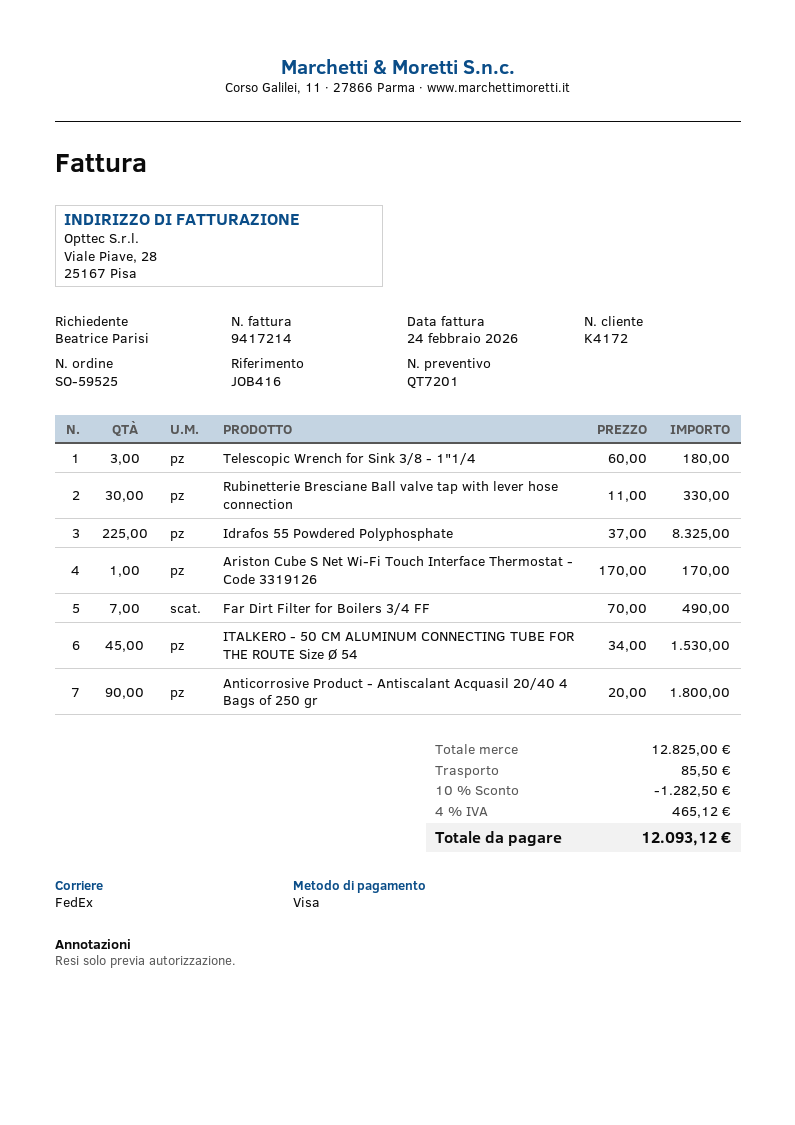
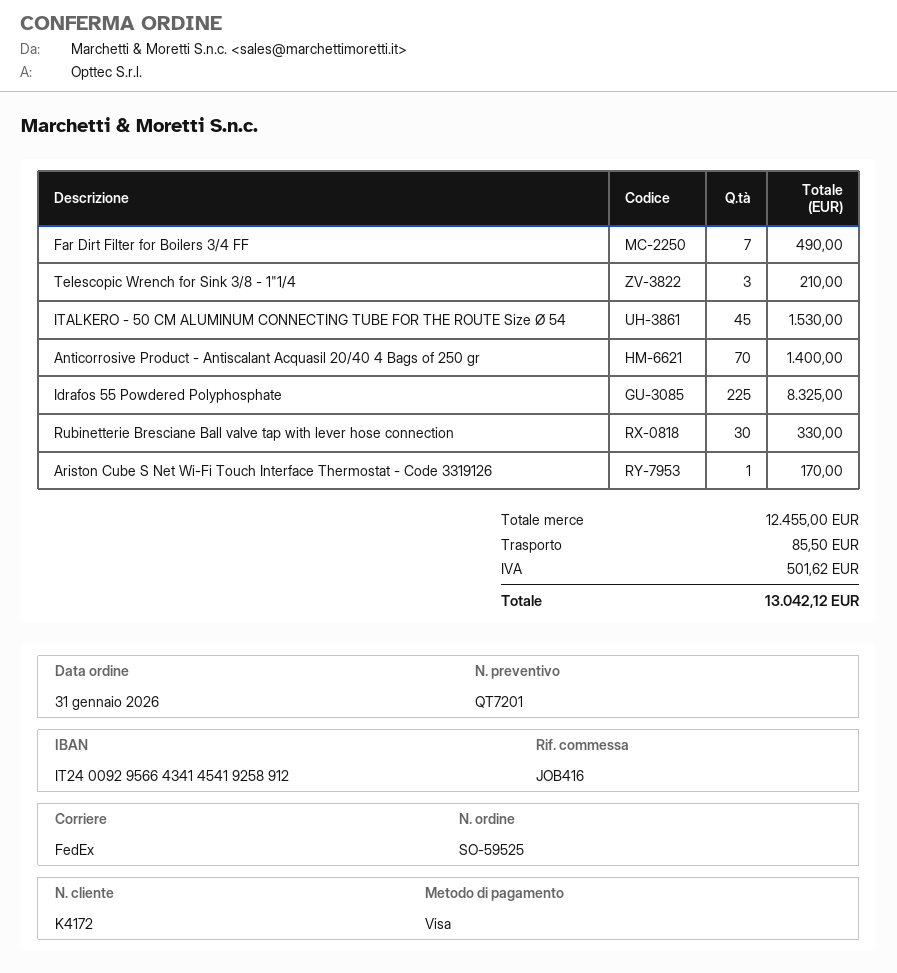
Telescopic Wrench for Sink 3/8 - 1"1/4: 3 for 180.00 -> 3 for 210.00
Anticorrosive Product - Antiscalant Acquasil 20/40 4 Bags of 250 gr: 90 for 1800.00 -> 70 for 1400.00
subtotal: 12825.00 -> 12455.00
discount: 10% = 1282.50 -> none
tax: 465.12 -> 501.62
total: 12093.12 -> 13042.12

